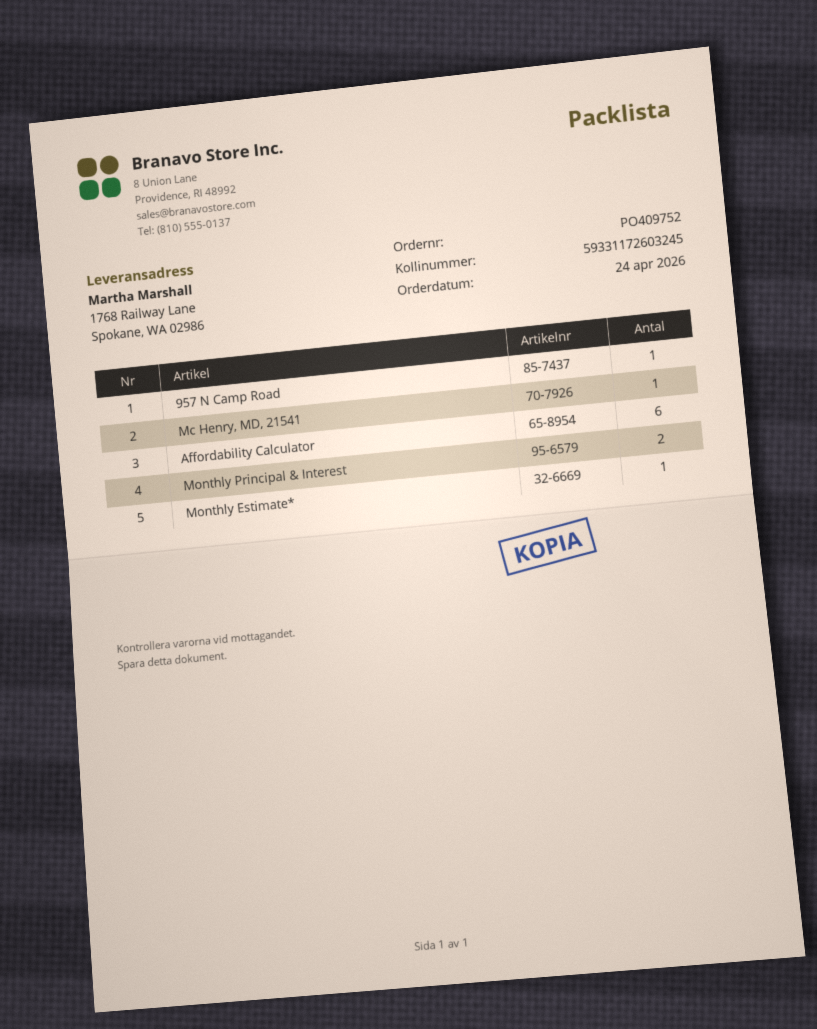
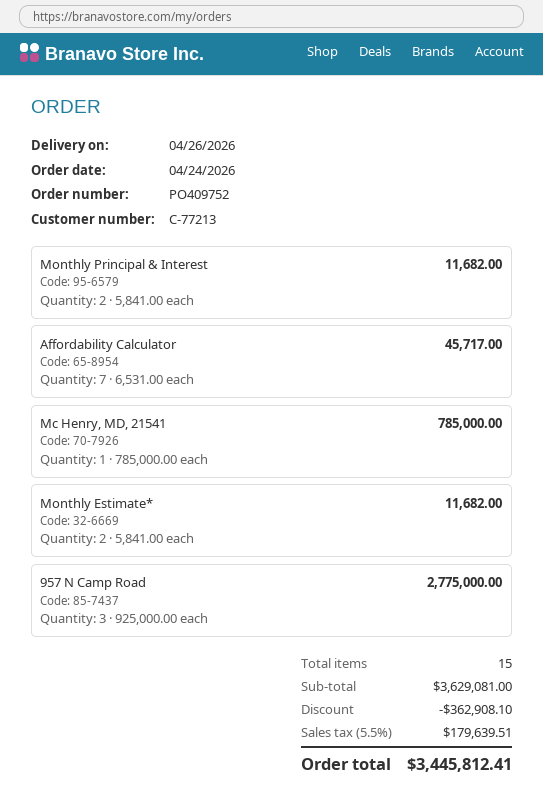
957 N Camp Road: 1 -> 3
Affordability Calculator: 6 -> 7
Monthly Estimate*: 1 -> 2

